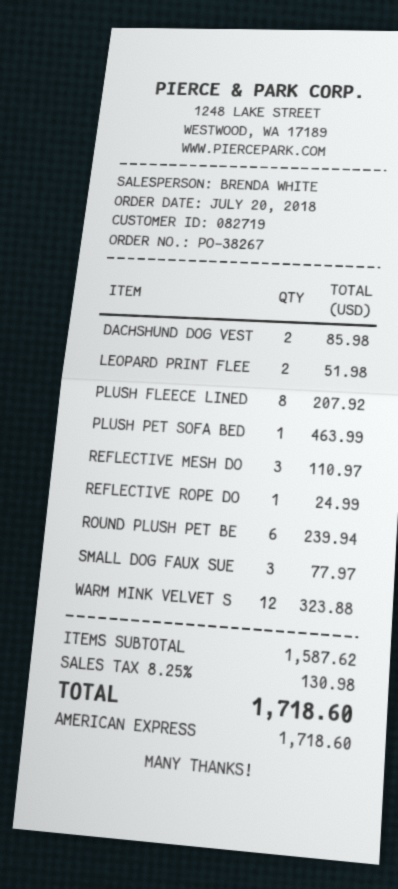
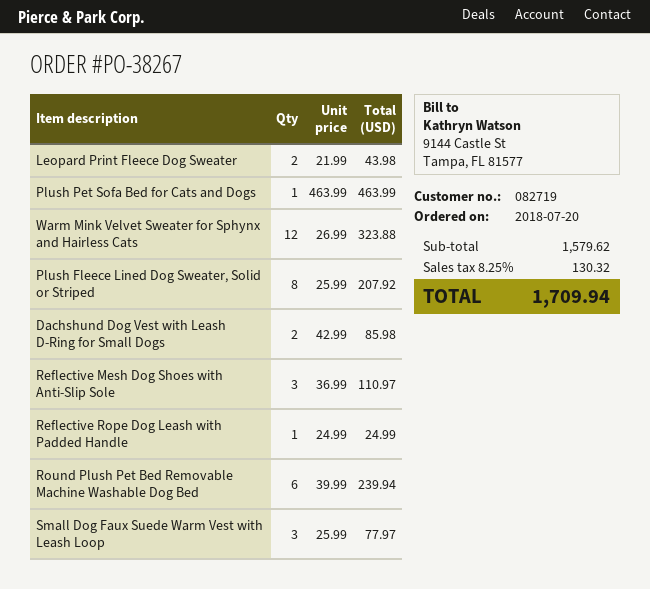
LEOPARD PRINT FLEE: 2 for 51.98 -> 2 for 43.98
subtotal: 1587.62 -> 1579.62
tax: 8.25% = 130.98 -> 8.25% = 130.32
total: 1718.60 -> 1709.94

